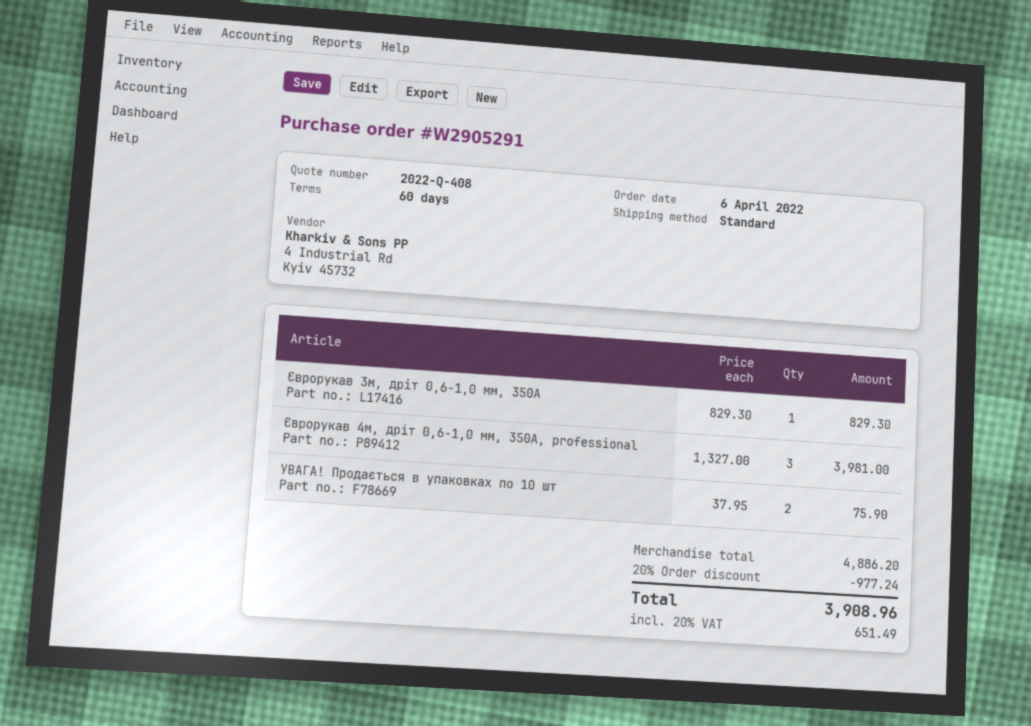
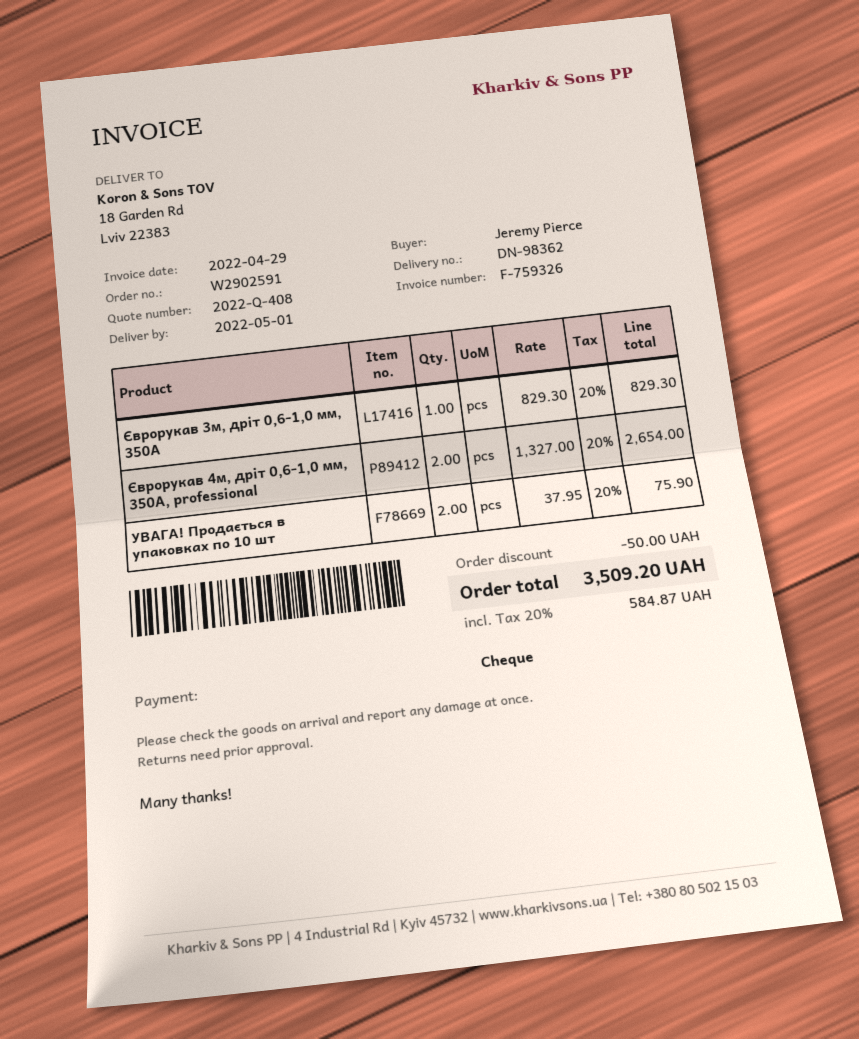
order number: W2905291 -> W2902591
Єврорукав 4м, дріт 0,6-1,0 мм, 350А, professional: 3 x 1327.00 = 3981.00 -> 2 x 1327.00 = 2654.00
discount: 977.24 -> 50.00
tax: 20% = 651.49 -> 20% = 584.87
total: 3908.96 -> 3509.20

